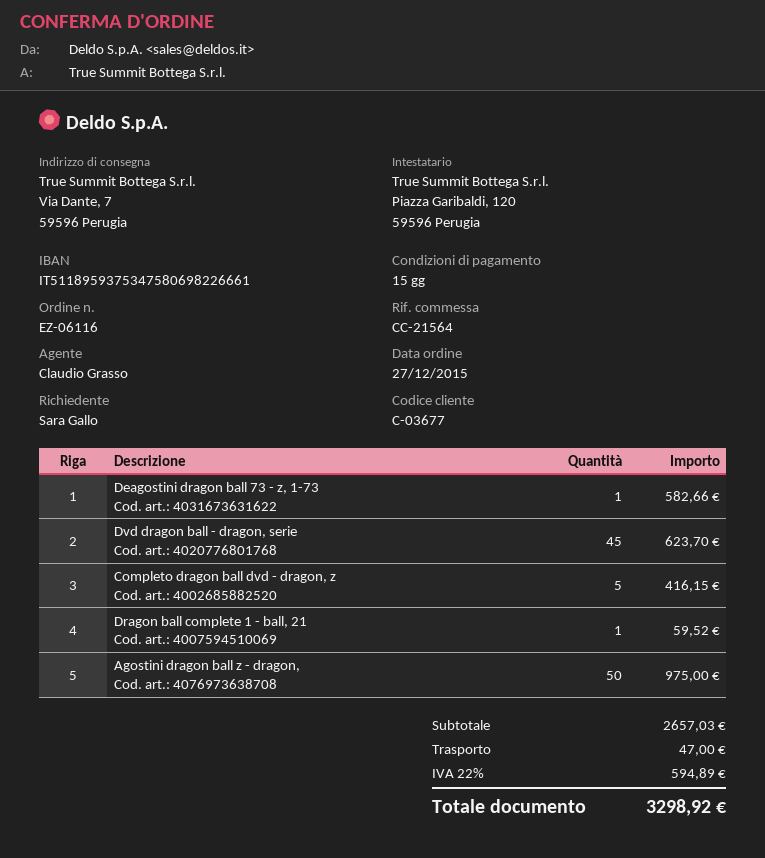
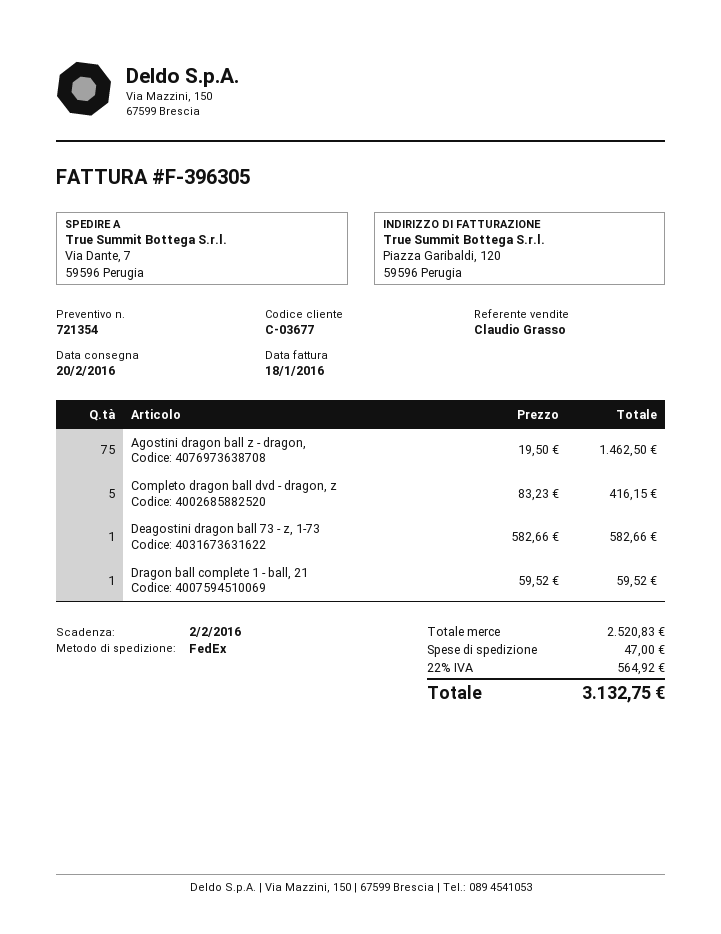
Dvd dragon ball - dragon, serie: 45 for 623.70 -> none
Agostini dragon ball z - dragon,: 50 for 975.00 -> 75 for 1462.50
subtotal: 2657.03 -> 2520.83
tax: 22% = 594.89 -> 22% = 564.92
total: 3298.92 -> 3132.75

